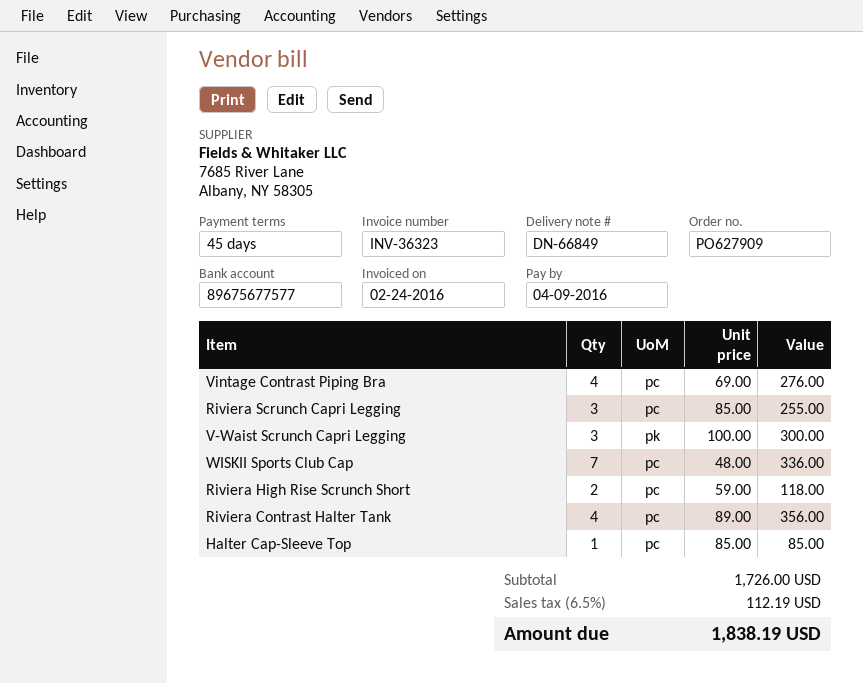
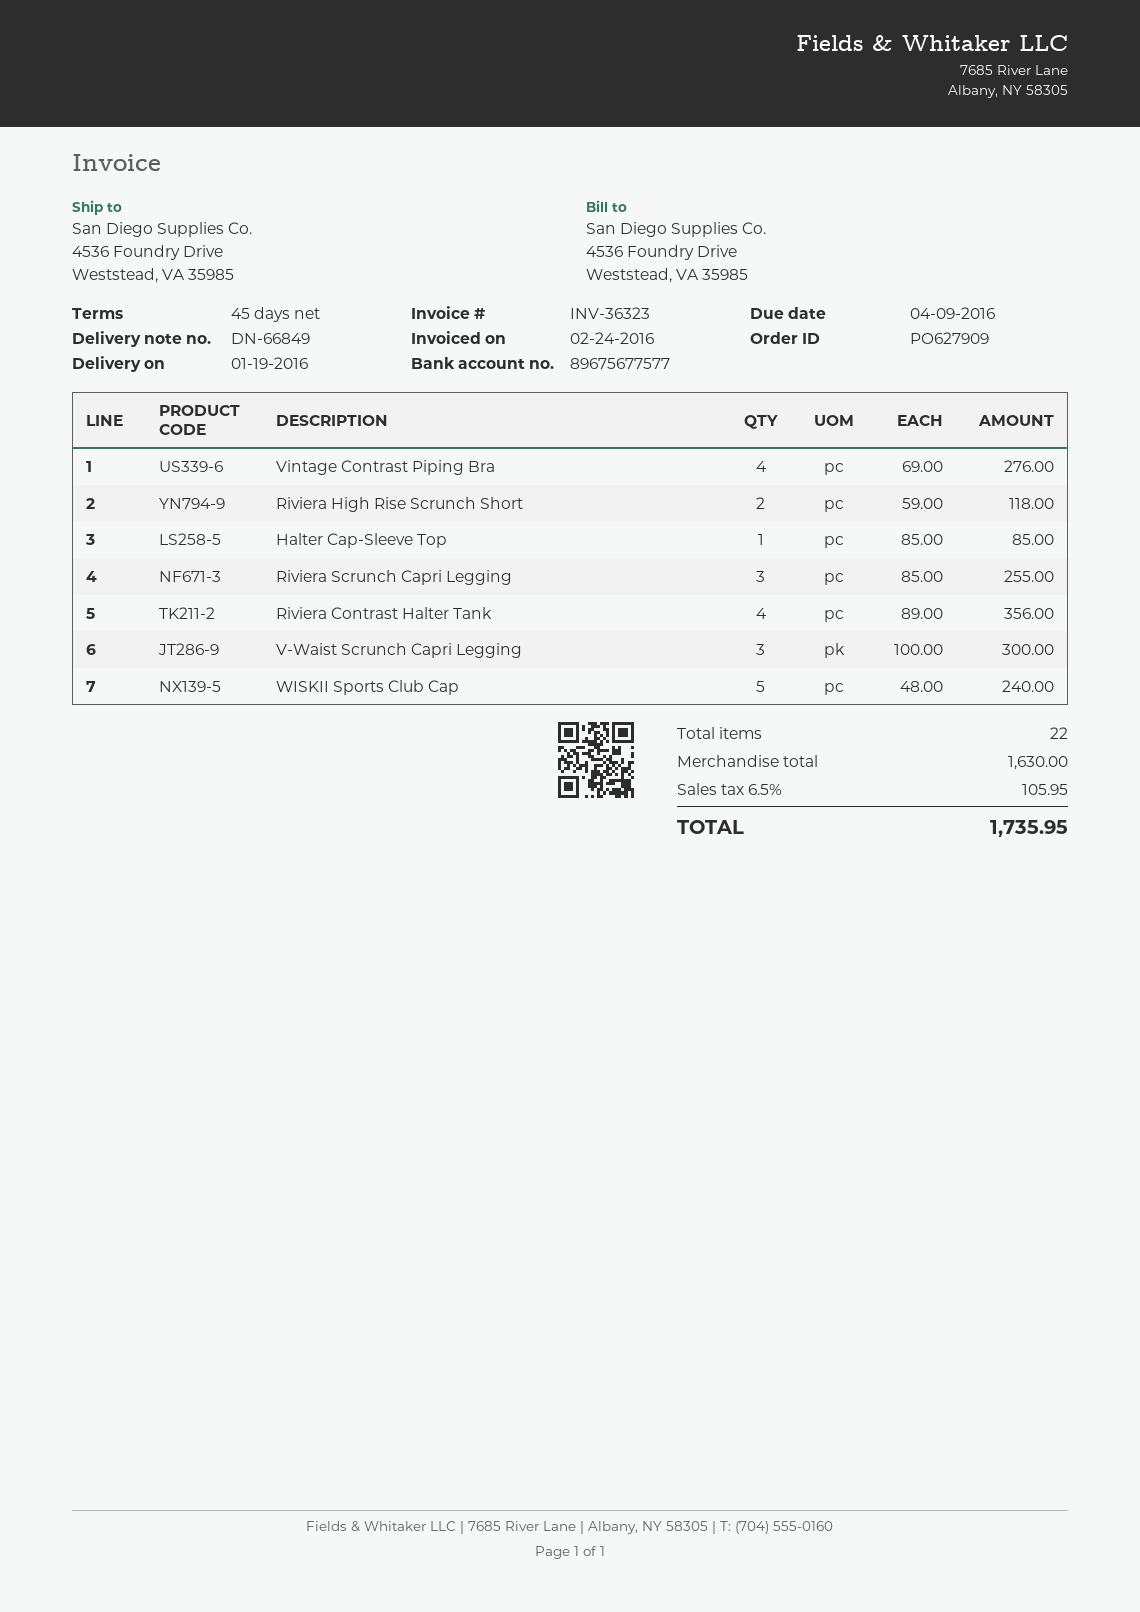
WISKII Sports Club Cap: 7 x 48.00 = 336.00 -> 5 x 48.00 = 240.00
subtotal: 1726.00 -> 1630.00
tax: 6.5% = 112.19 -> 6.5% = 105.95
total: 1838.19 -> 1735.95

